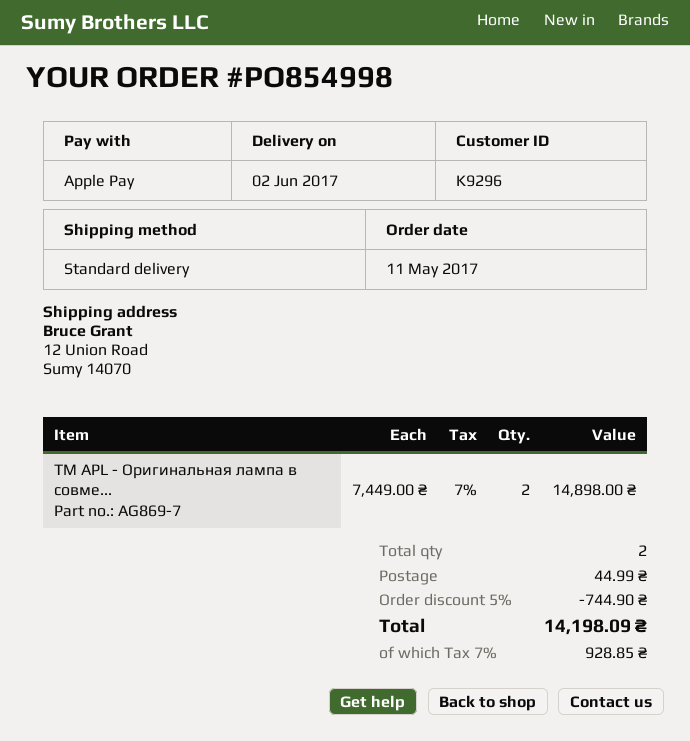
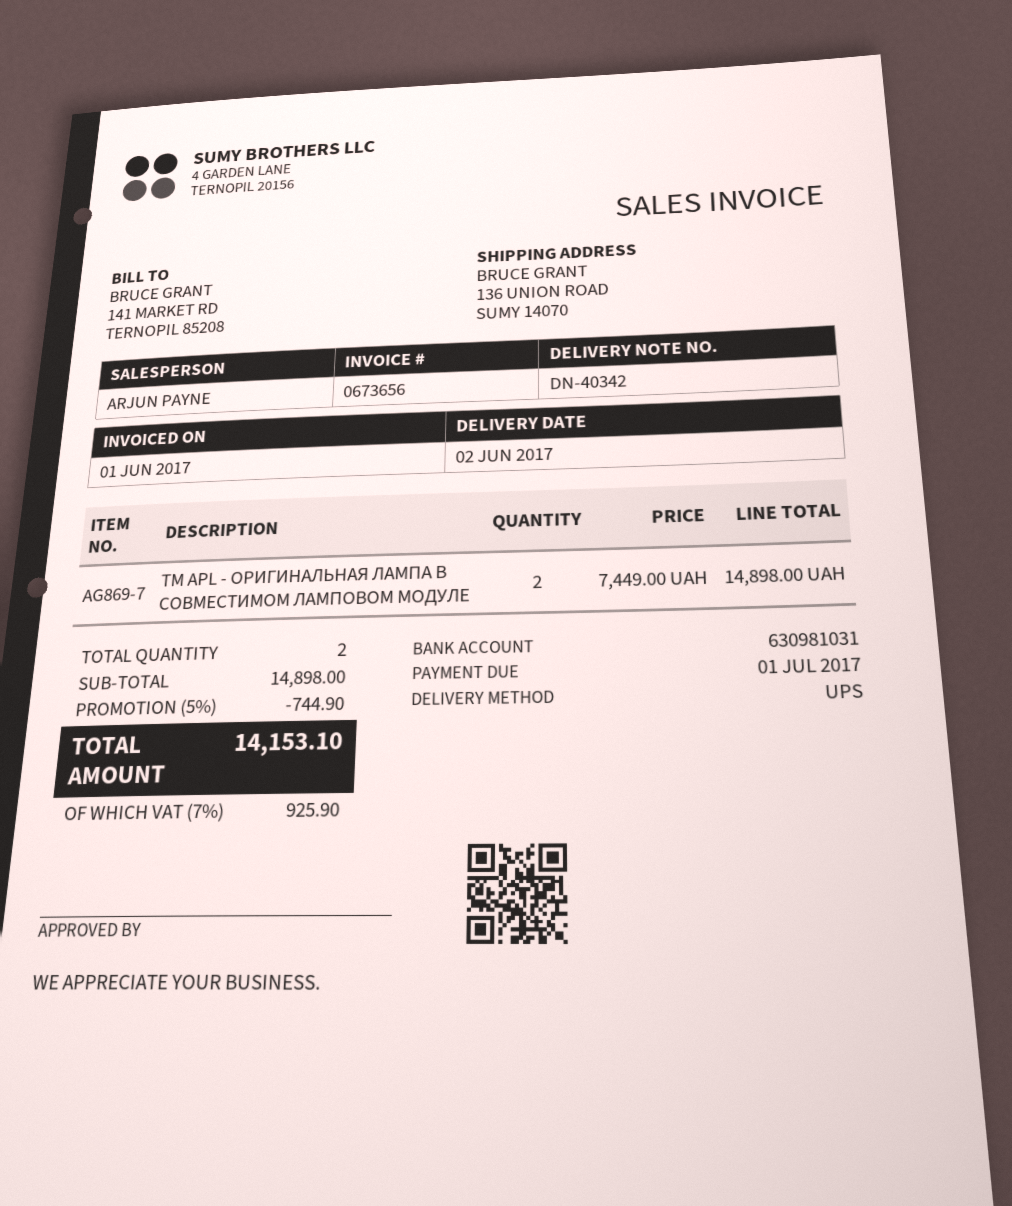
shipping method: standard -> UPS
ship to: 12 Union Road, Sumy 14070 -> 136 UNION ROAD, SUMY 14070
shipping: 44.99 -> none
tax: 7% = 928.85 -> 7% = 925.90
total: 14198.09 -> 14153.10

